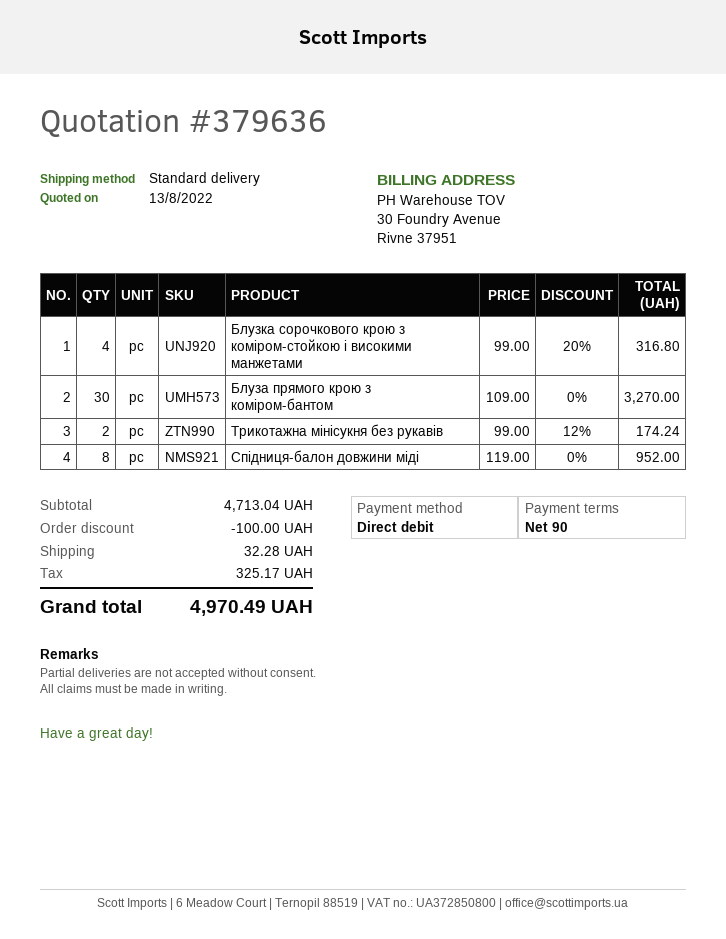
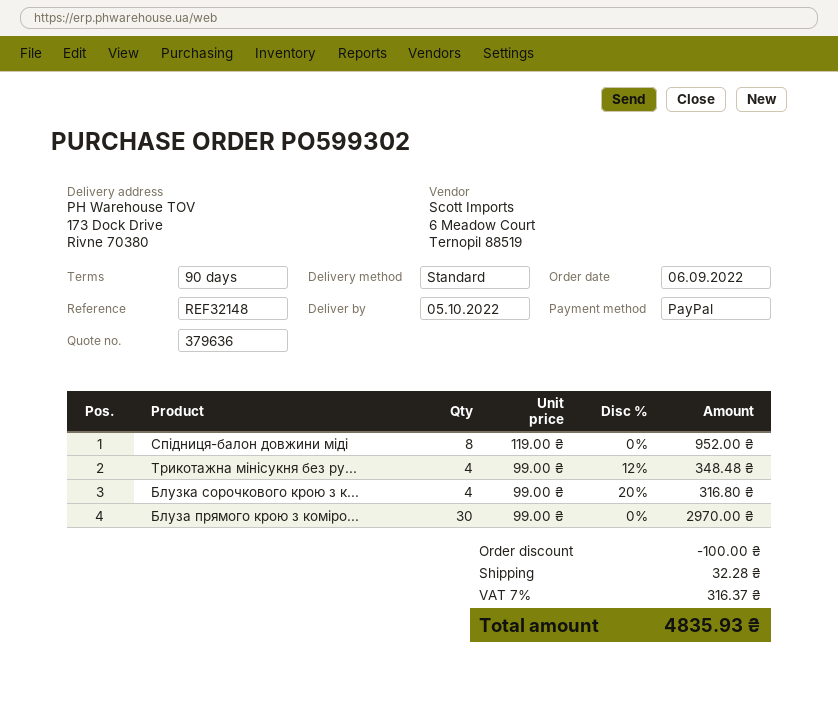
payment method: direct debit -> PayPal
Блуза прямого крою з коміром-бантом: 30 x 109.00 = 3270.00 -> 30 x 99.00 = 2970.00
Трикотажна мінісукня без рукавів: 2 x 99.00 - 12% = 174.24 -> 4 x 99.00 - 12% = 348.48
tax: 325.17 -> 316.37
total: 4970.49 -> 4835.93

